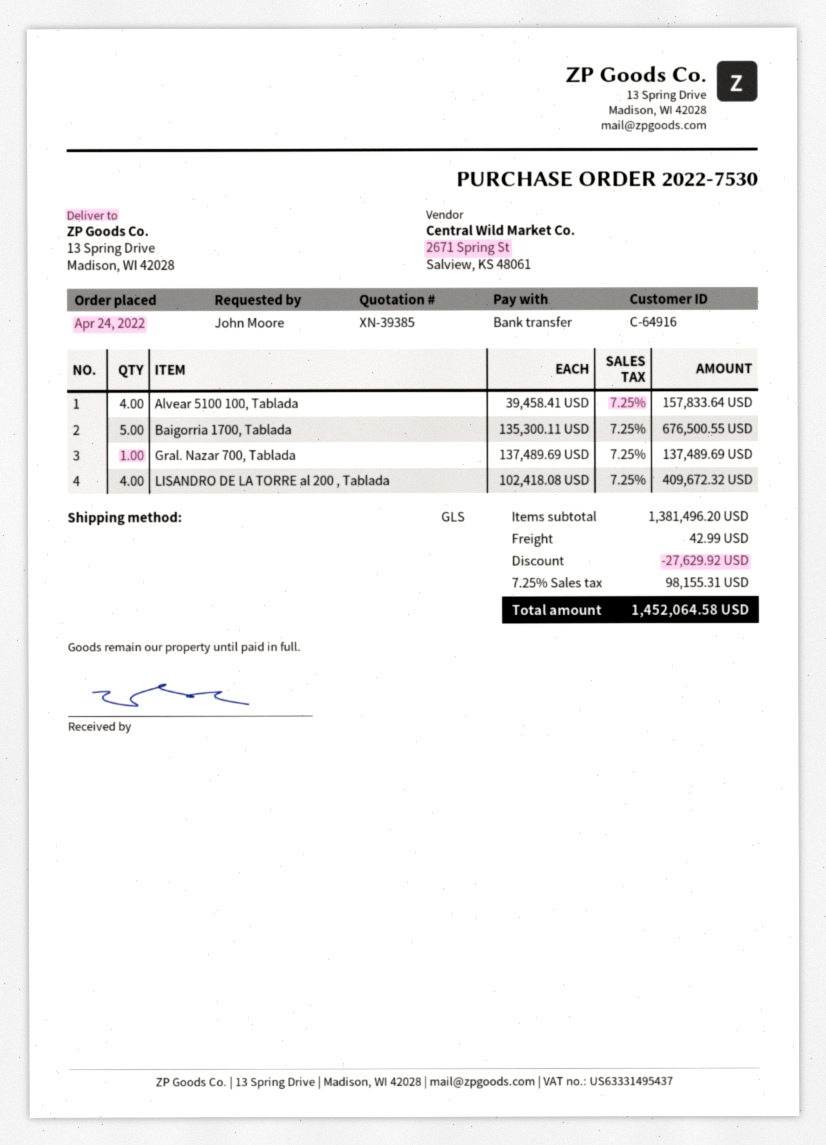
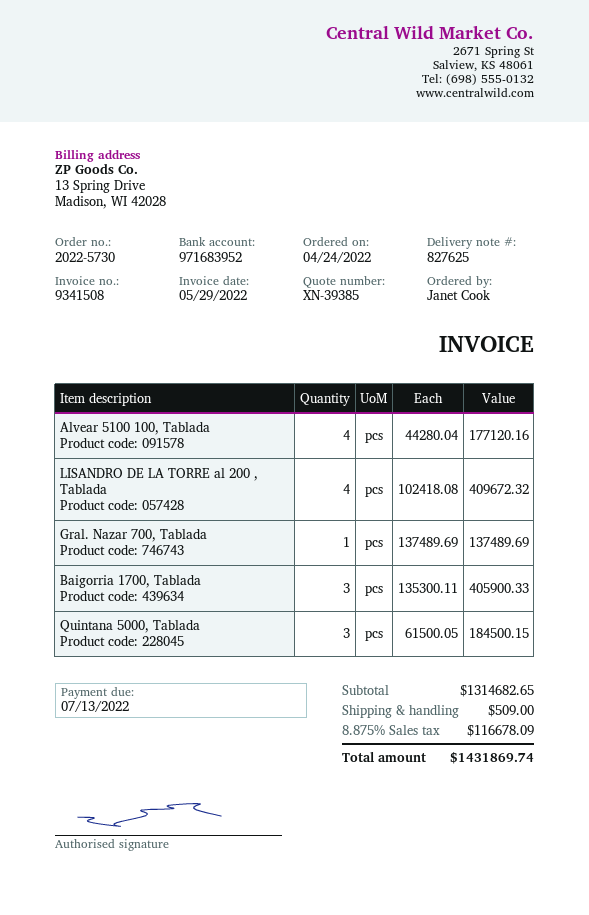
order number: 2022-7530 -> 2022-5730
ordered by: John Moore -> Janet Cook
Alvear 5100 100, Tablada: 4 x 39458.41 = 157833.64 -> 4 x 44280.04 = 177120.16
Baigorria 1700, Tablada: 5 x 135300.11 = 676500.55 -> 3 x 135300.11 = 405900.33
Quintana 5000, Tablada: none -> 3 x 61500.05 = 184500.15
subtotal: 1381496.20 -> 1314682.65
discount: 27629.92 -> none
shipping: 42.99 -> 509.00
tax: 7.25% = 98155.31 -> 8.875% = 116678.09
total: 1452064.58 -> 1431869.74

